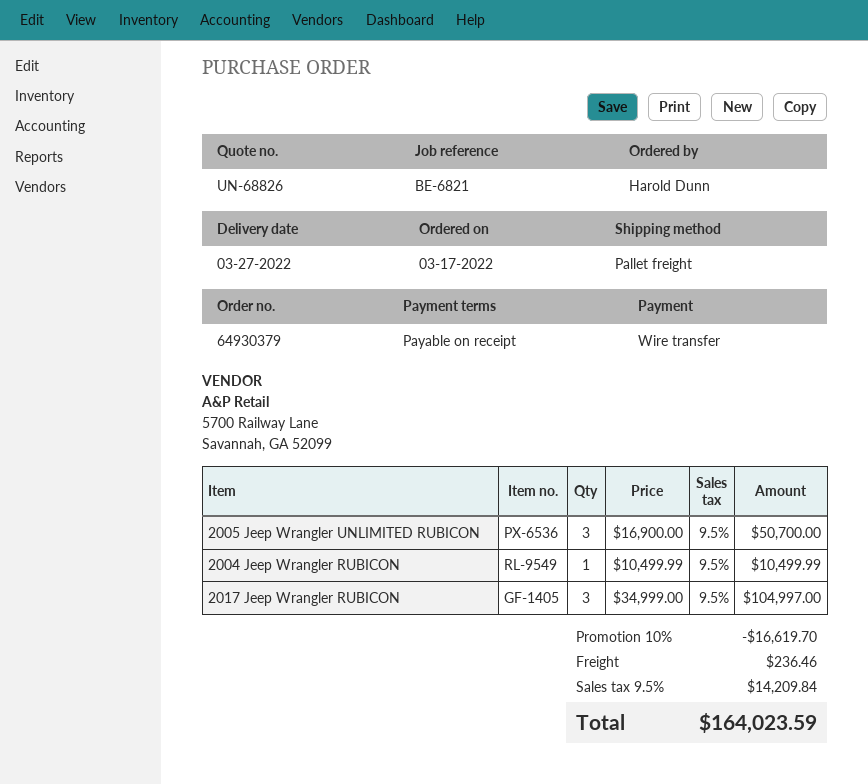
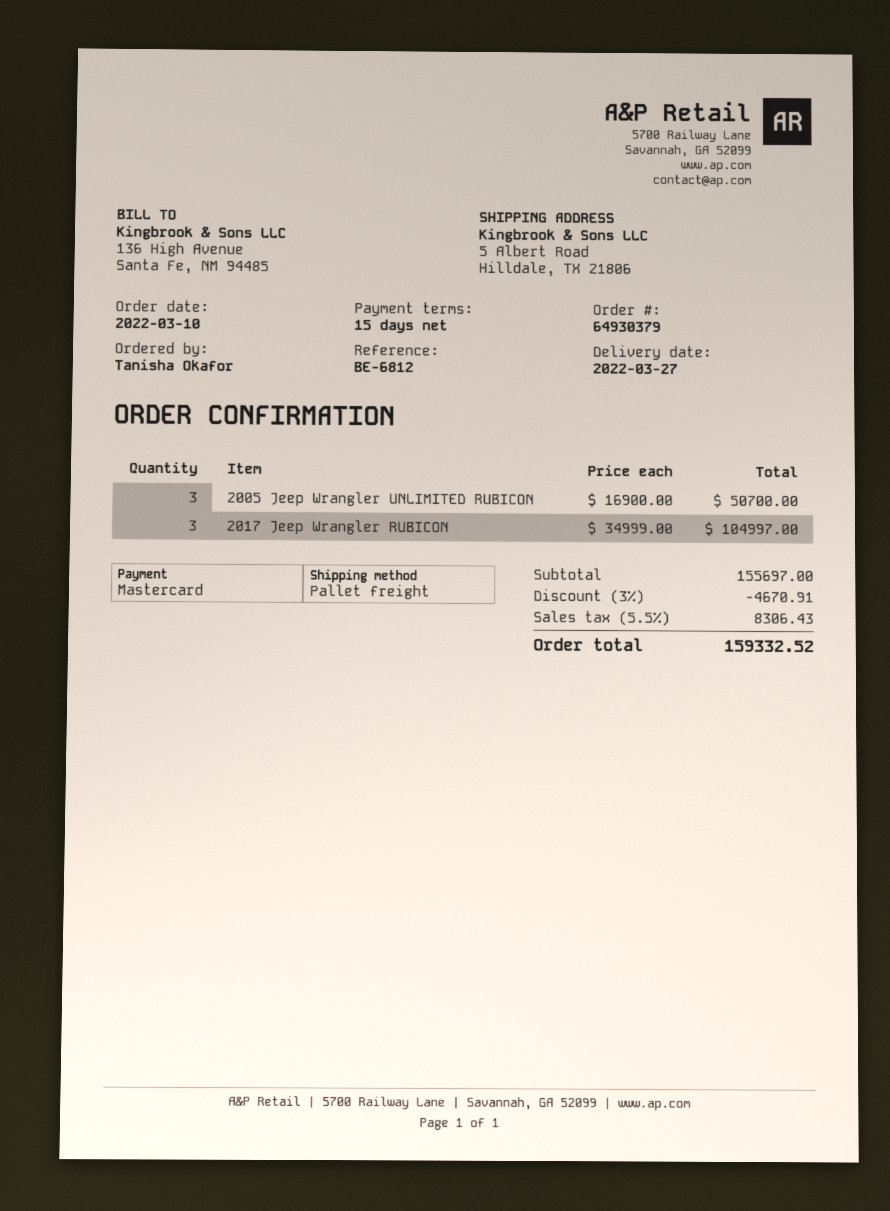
order date: 2022-03-17 -> 2022-03-10
payment terms: on receipt -> 15 days
reference: BE-6821 -> BE-6812
ordered by: Harold Dunn -> Tanisha Okafor
payment method: bank transfer -> Mastercard
2004 Jeep Wrangler RUBICON: 1 x 10499.99 = 10499.99 -> none
discount: 10% = 16619.70 -> 3% = 4670.91
shipping: 236.46 -> none
tax: 9.5% = 14209.84 -> 5.5% = 8306.43
total: 164023.59 -> 159332.52

